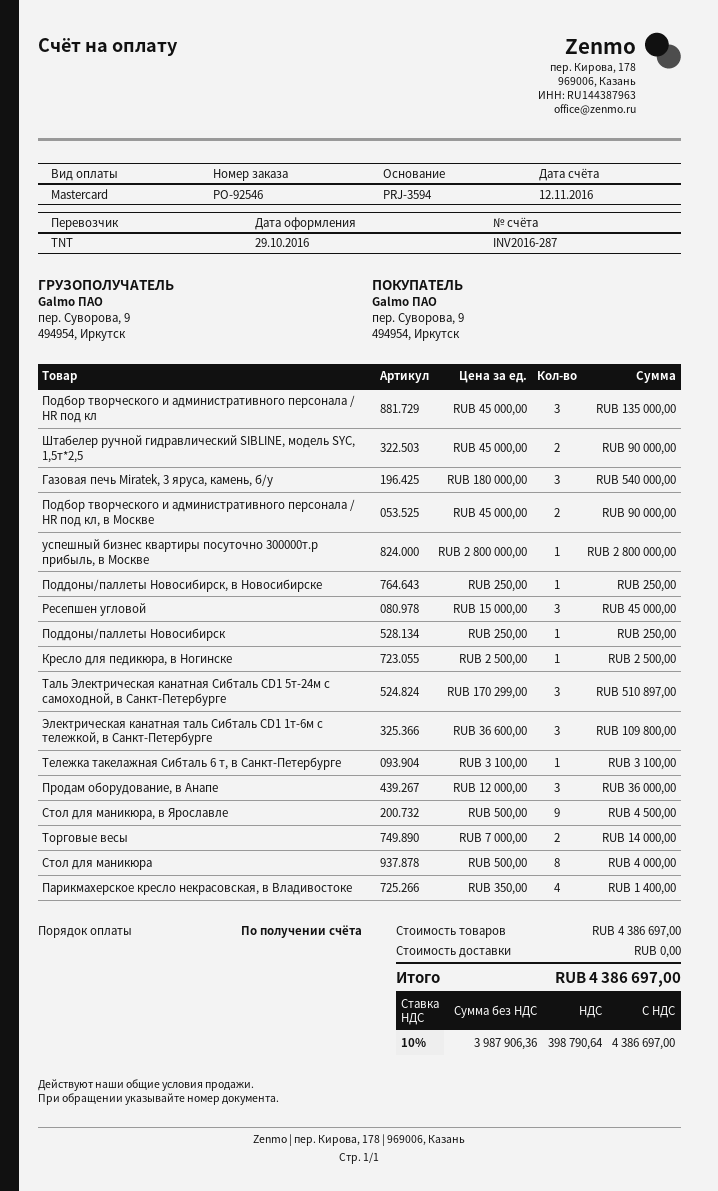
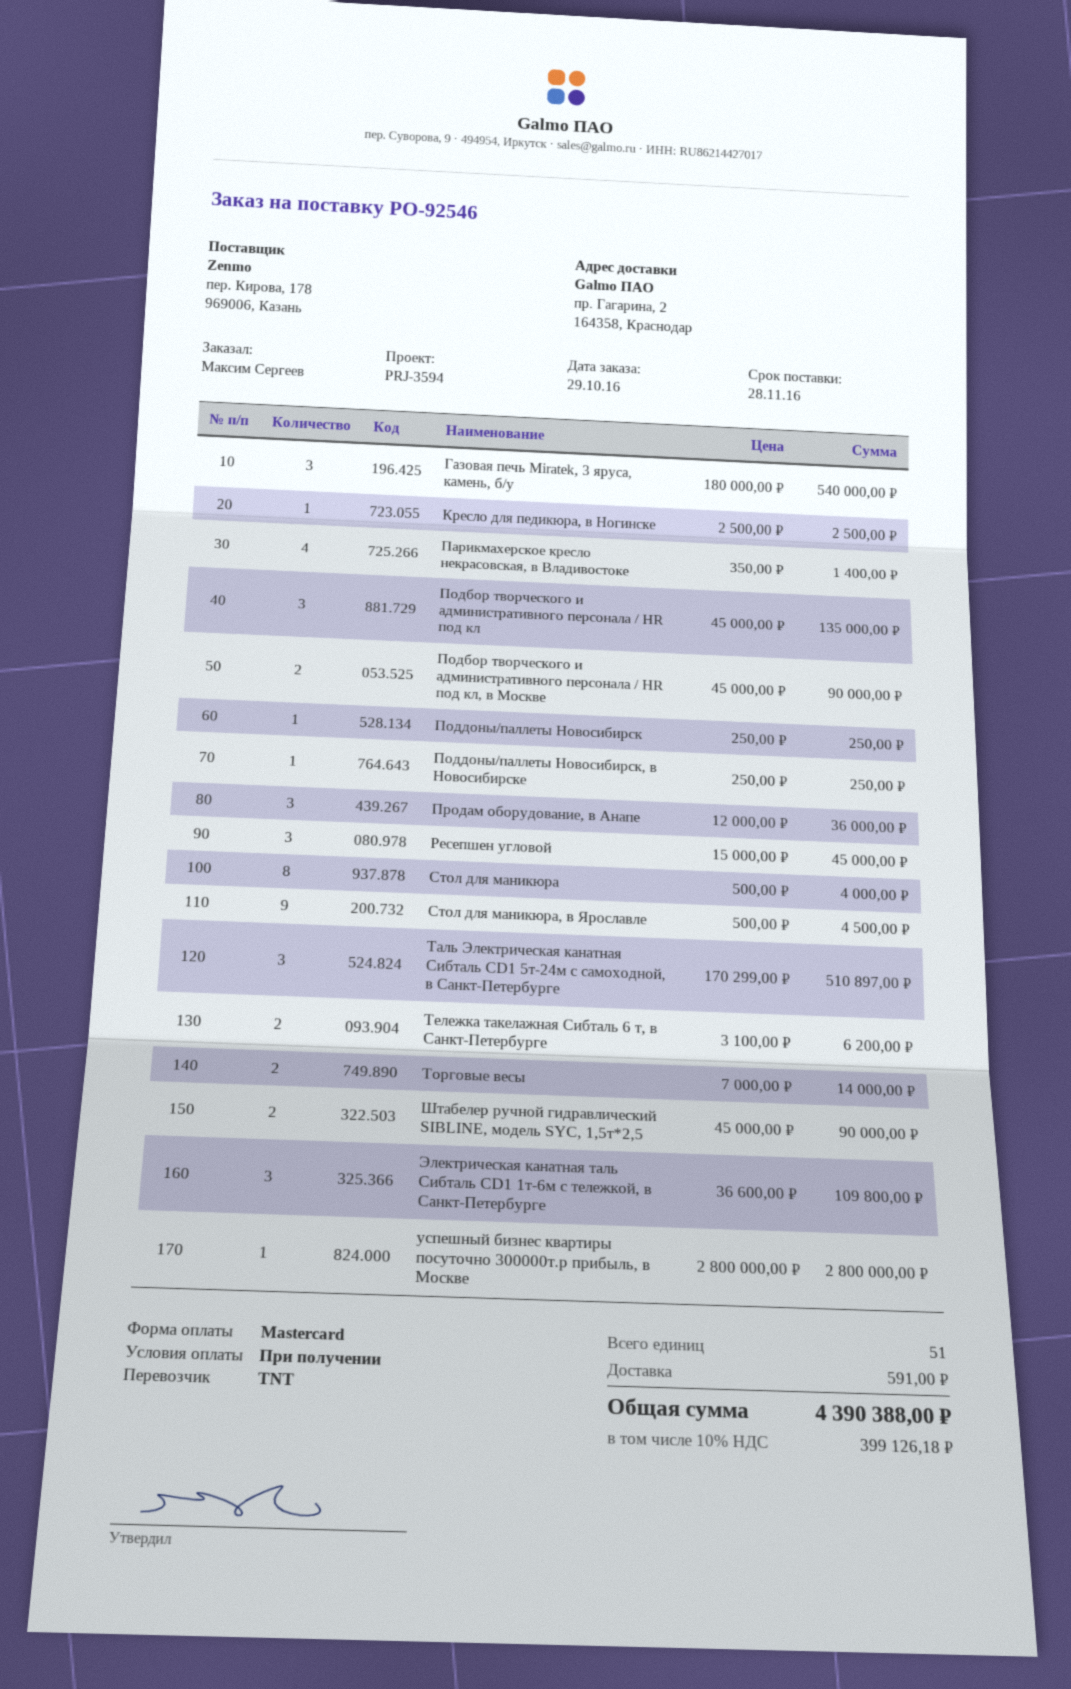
ship to: пер. Суворова, 9, 494954, Иркутск -> пр. Гагарина, 2, 164358, Краснодар
Тележка такелажная Сибталь 6 т, в Санкт-Петербурге: 1 x 3100.00 = 3100.00 -> 2 x 3100.00 = 6200.00
shipping: 0.00 -> 591.00
tax: 10% = 398790.64 -> 10% = 399126.18
total: 4386697.00 -> 4390388.00

